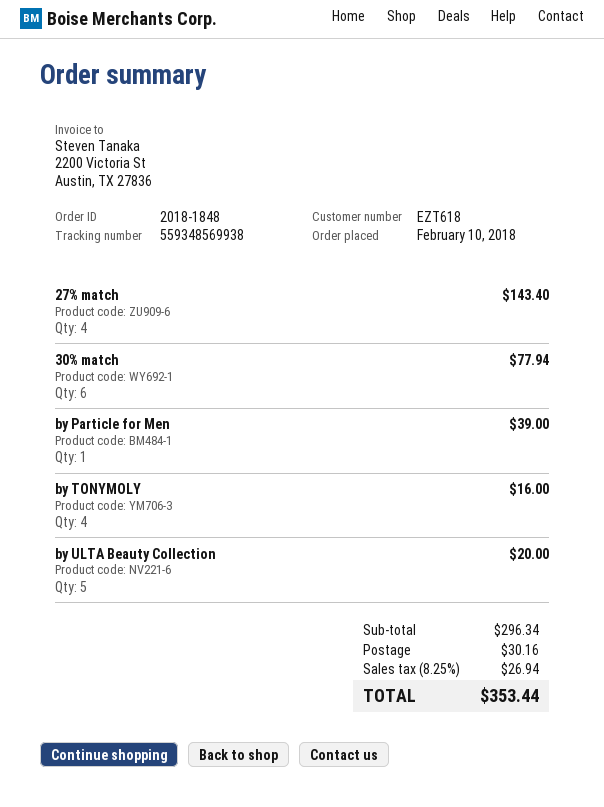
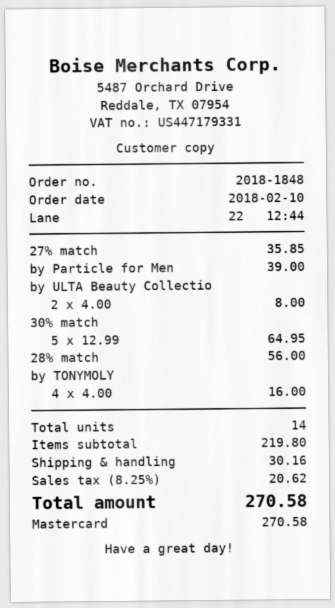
27% match: 4 for 143.40 -> 1 for 35.85
30% match: 6 for 77.94 -> 5 for 64.95
by ULTA Beauty Collection: 5 for 20.00 -> 2 for 8.00
28% match: none -> 1 for 56.00
subtotal: 296.34 -> 219.80
tax: 8.25% = 26.94 -> 8.25% = 20.62
total: 353.44 -> 270.58

